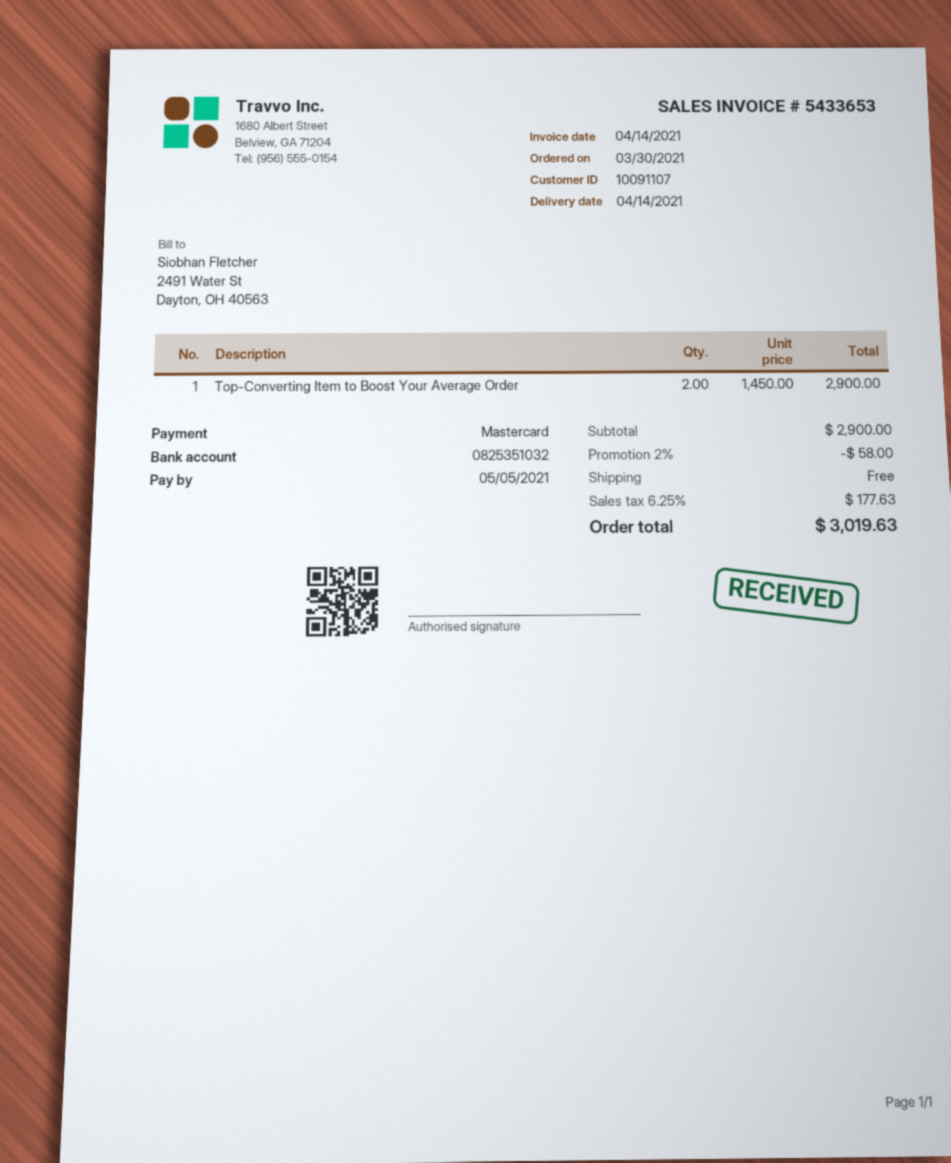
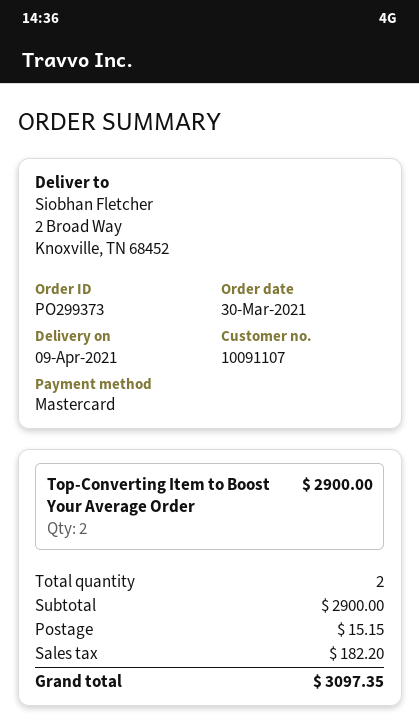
delivery date: 2021-04-14 -> 2021-04-09
discount: 2% = 58.00 -> none
shipping: 0.00 -> 15.15
tax: 177.63 -> 182.20
total: 3019.63 -> 3097.35

